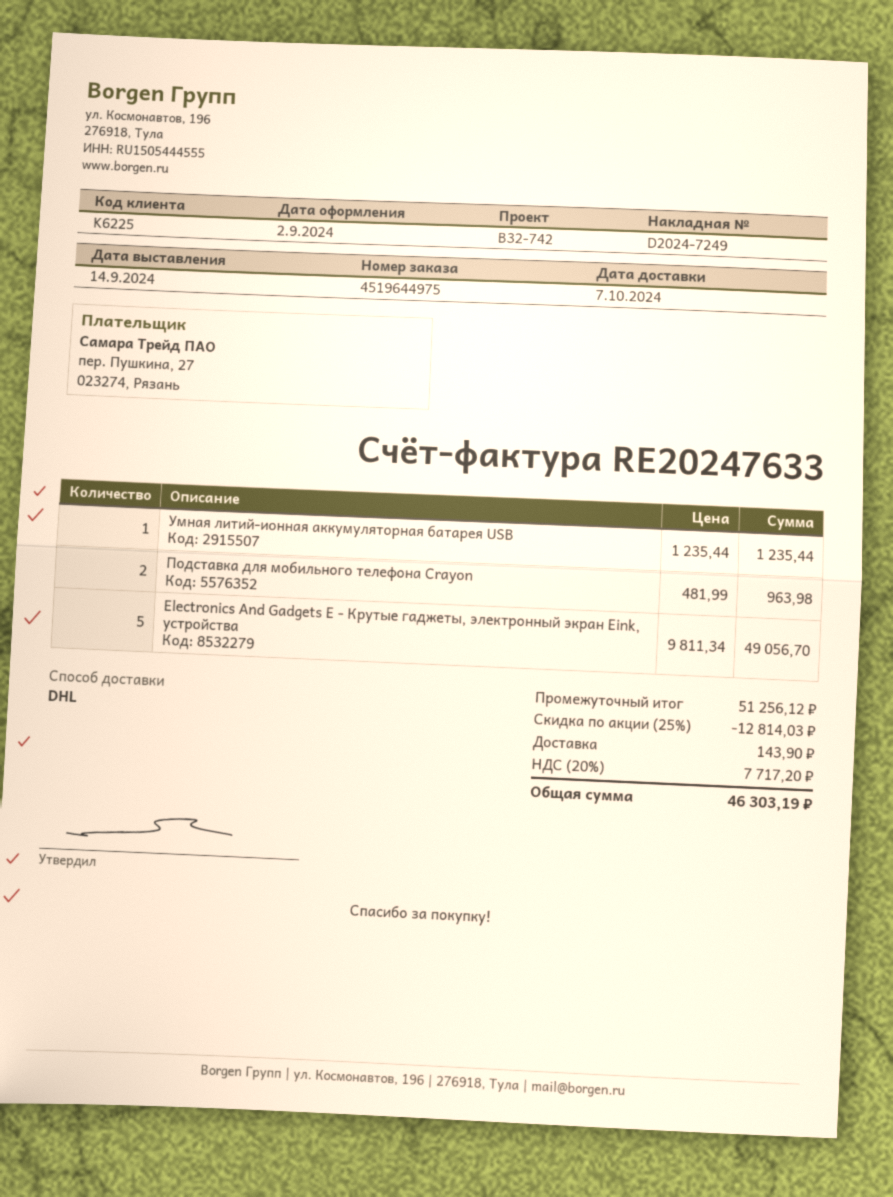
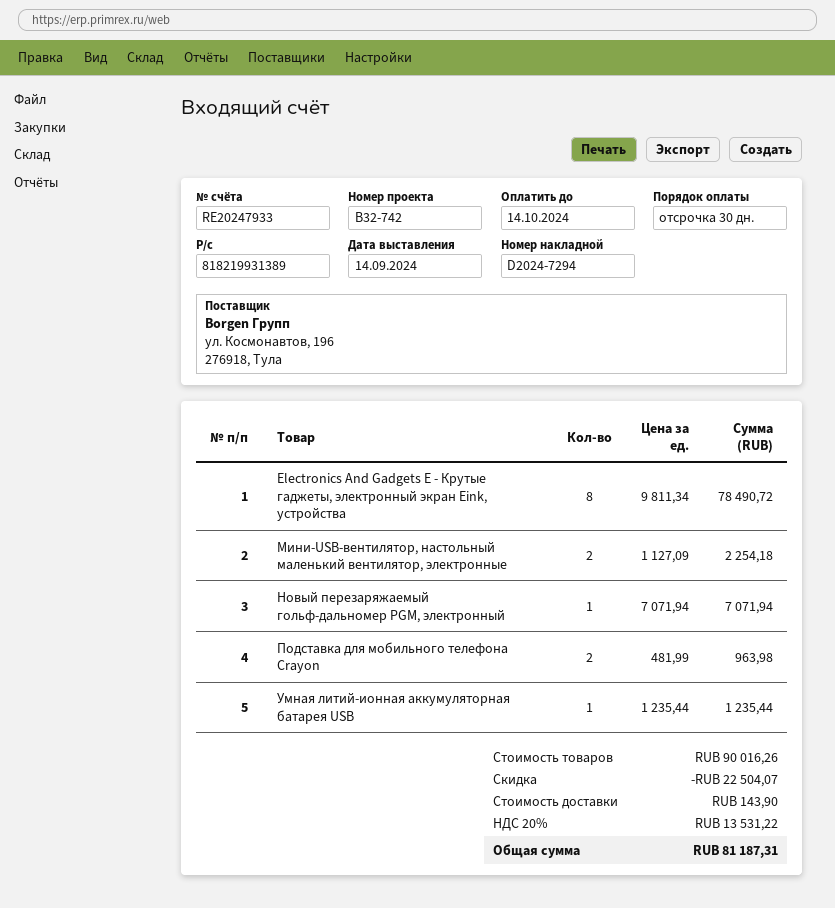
delivery note number: D2024-7249 -> D2024-7294
invoice number: RE20247633 -> RE20247933
Electronics And Gadgets E - Крутые гаджеты, электронный экран Eink, устройства: 5 x 9811.34 = 49056.70 -> 8 x 9811.34 = 78490.72
Мини-USB-вентилятор, настольный маленький вентилятор, электронные: none -> 2 x 1127.09 = 2254.18
Новый перезаряжаемый гольф-дальномер PGM, электронный: none -> 1 x 7071.94 = 7071.94
subtotal: 51256.12 -> 90016.26
discount: 12814.03 -> 22504.07
tax: 20% = 7717.20 -> 20% = 13531.22
total: 46303.19 -> 81187.31

